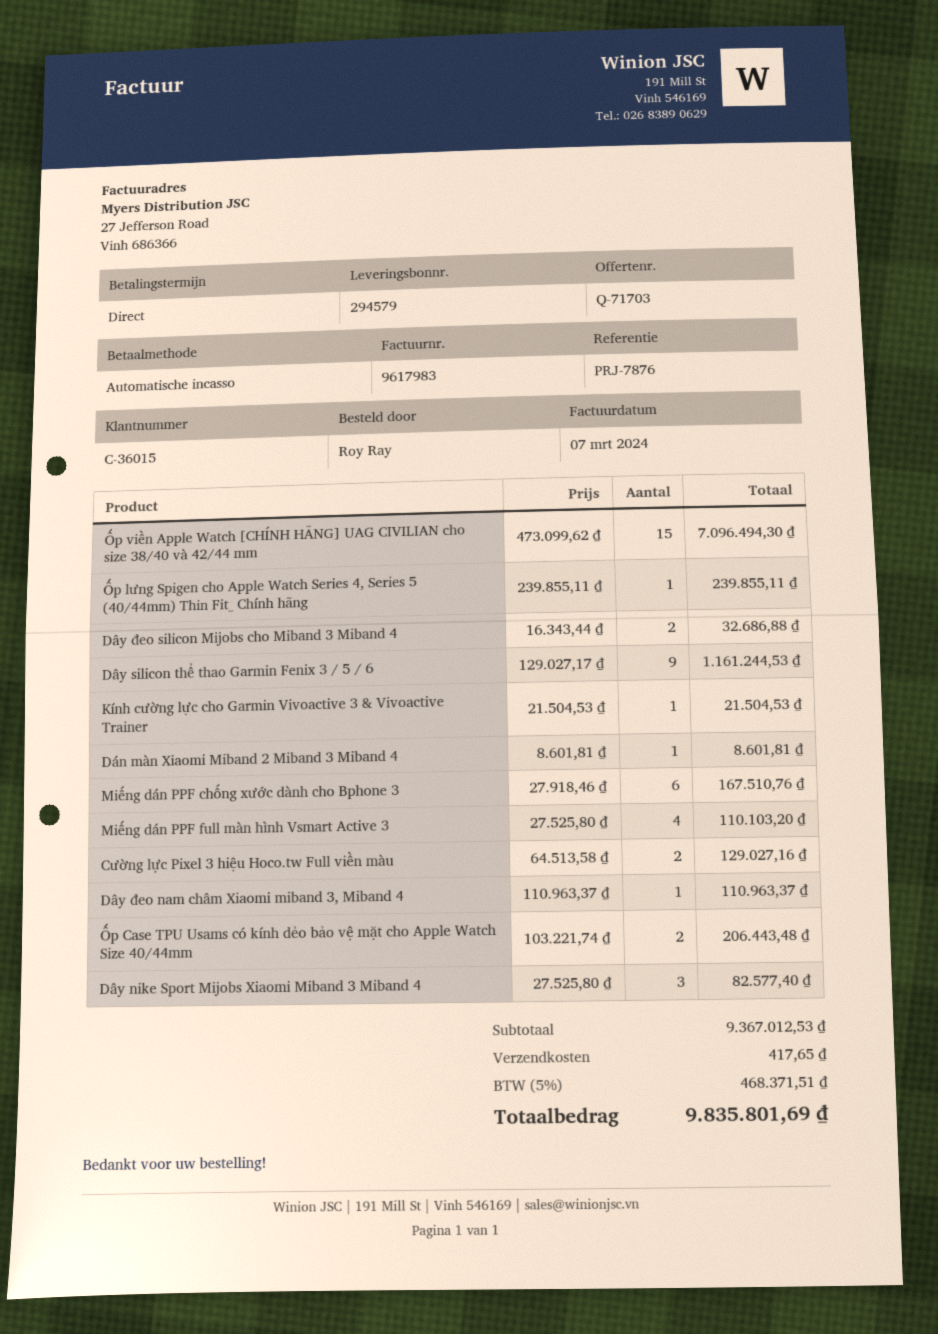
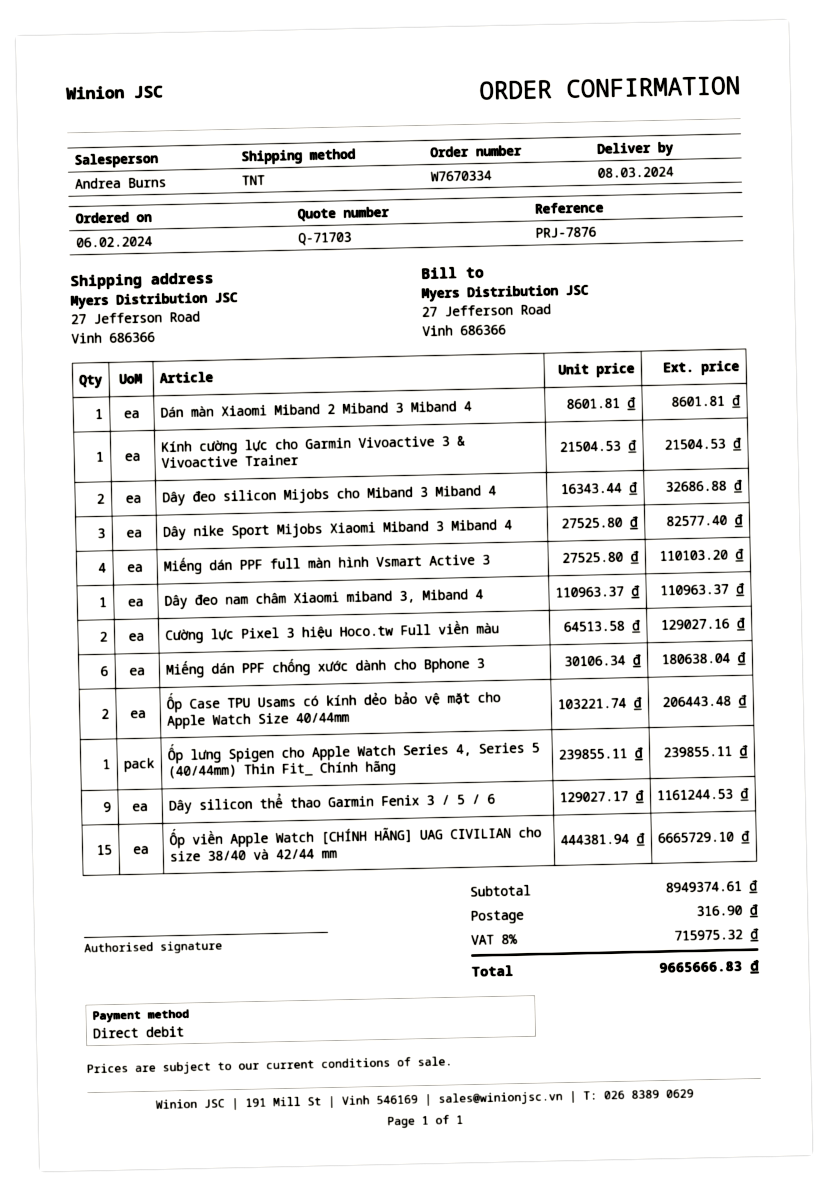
Ốp viền Apple Watch [CHÍNH HÃNG] UAG CIVILIAN cho size 38/40 và 42/44 mm: 15 x 473099.62 = 7096494.30 -> 15 x 444381.94 = 6665729.10
Miếng dán PPF chống xước dành cho Bphone 3: 6 x 27918.46 = 167510.76 -> 6 x 30106.34 = 180638.04
subtotal: 9367012.53 -> 8949374.61
shipping: 417.65 -> 316.90
tax: 5% = 468371.51 -> 8% = 715975.32
total: 9835801.69 -> 9665666.83

